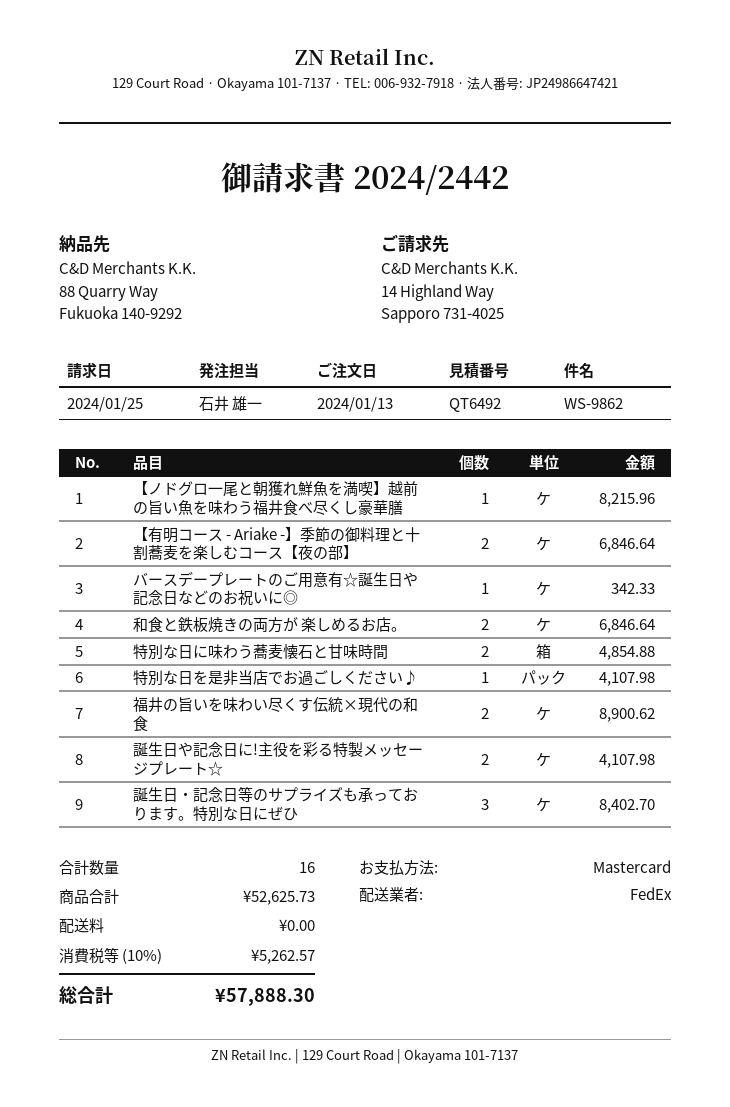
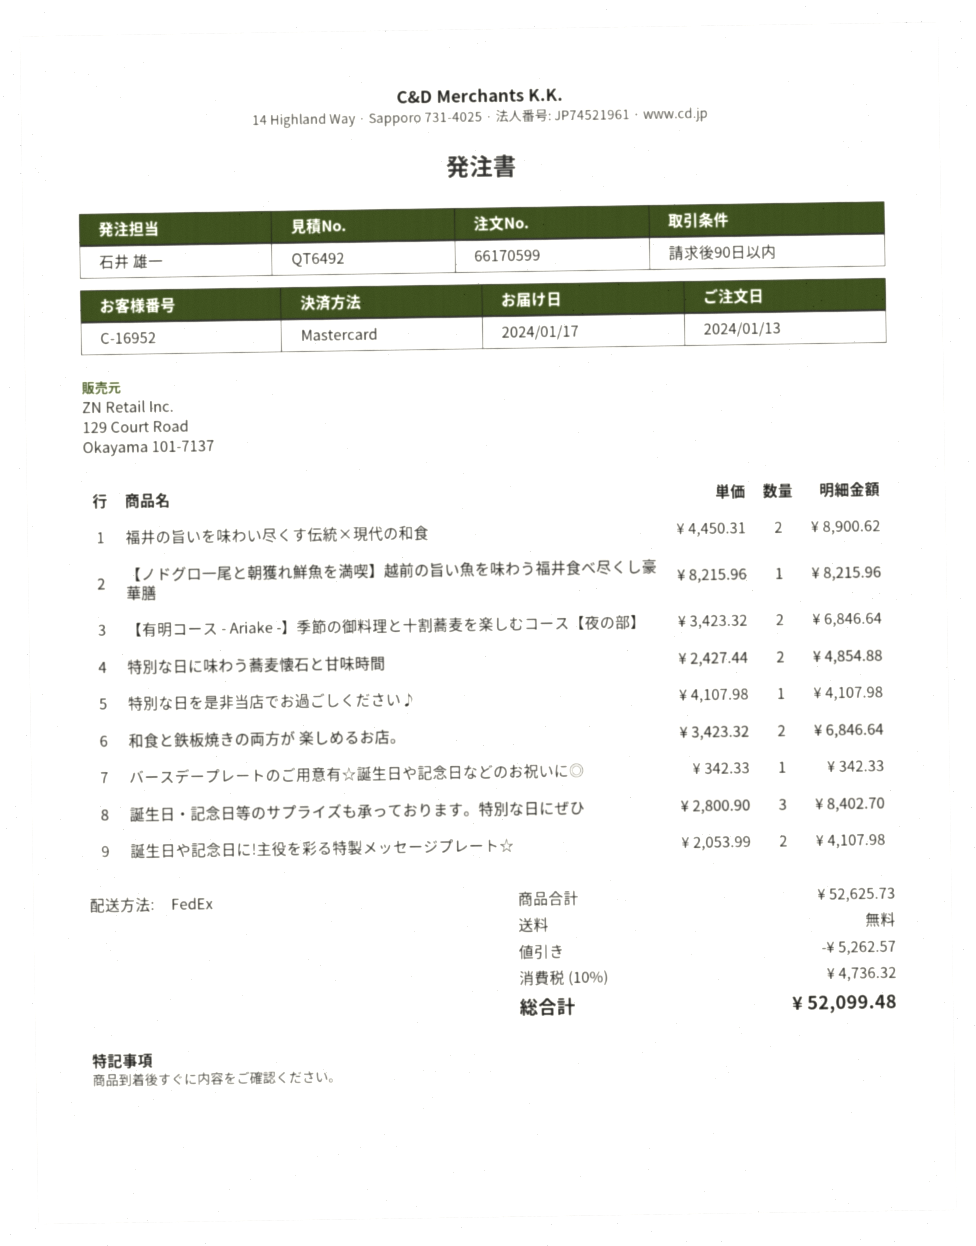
discount: none -> 5262.57
tax: 10% = 5262.57 -> 10% = 4736.32
total: 57888.30 -> 52099.48

